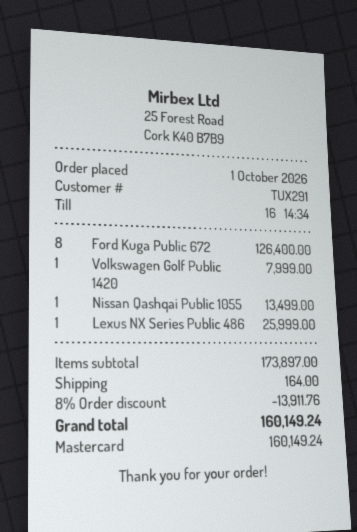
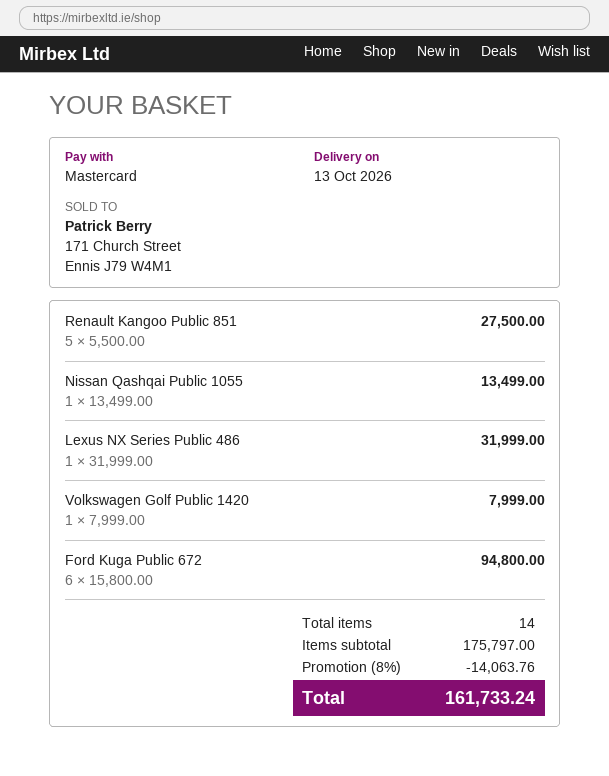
Ford Kuga Public 672: 8 for 126400.00 -> 6 for 94800.00
Lexus NX Series Public 486: 1 for 25999.00 -> 1 for 31999.00
Renault Kangoo Public 851: none -> 5 for 27500.00
subtotal: 173897.00 -> 175797.00
discount: 8% = 13911.76 -> 8% = 14063.76
shipping: 164.00 -> none
total: 160149.24 -> 161733.24

